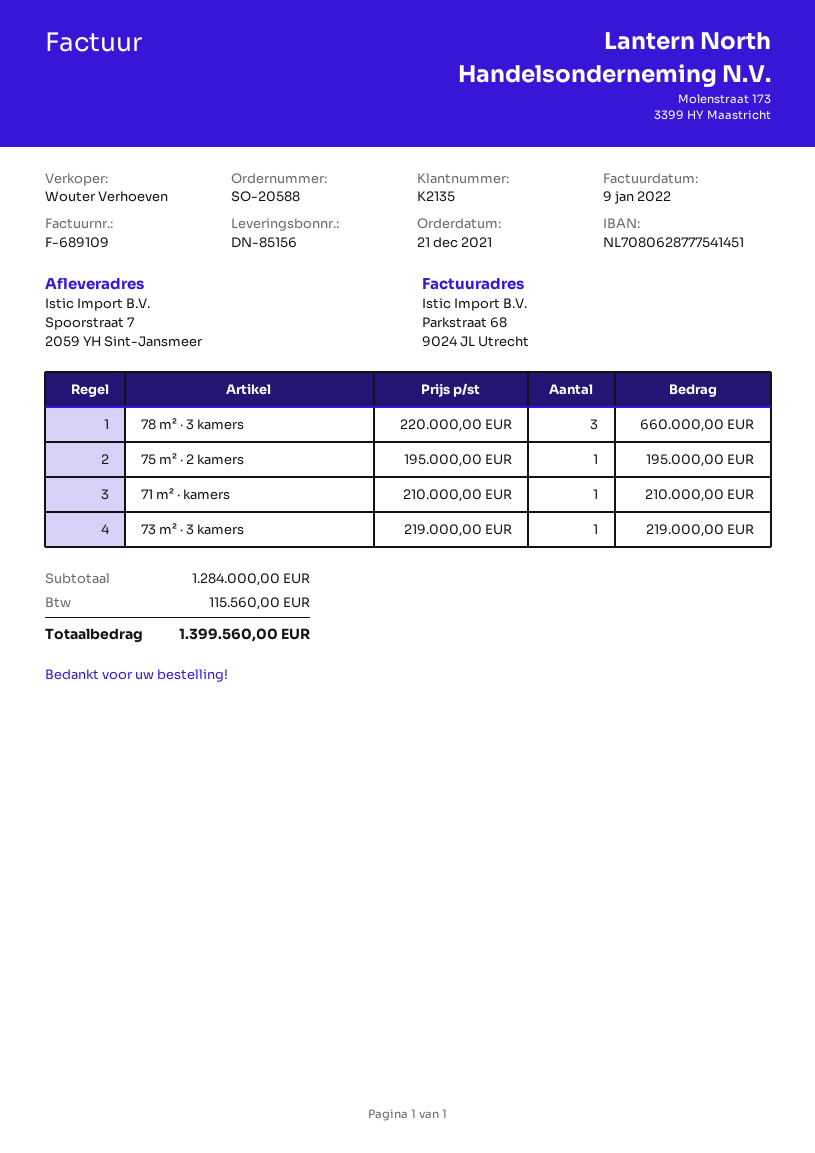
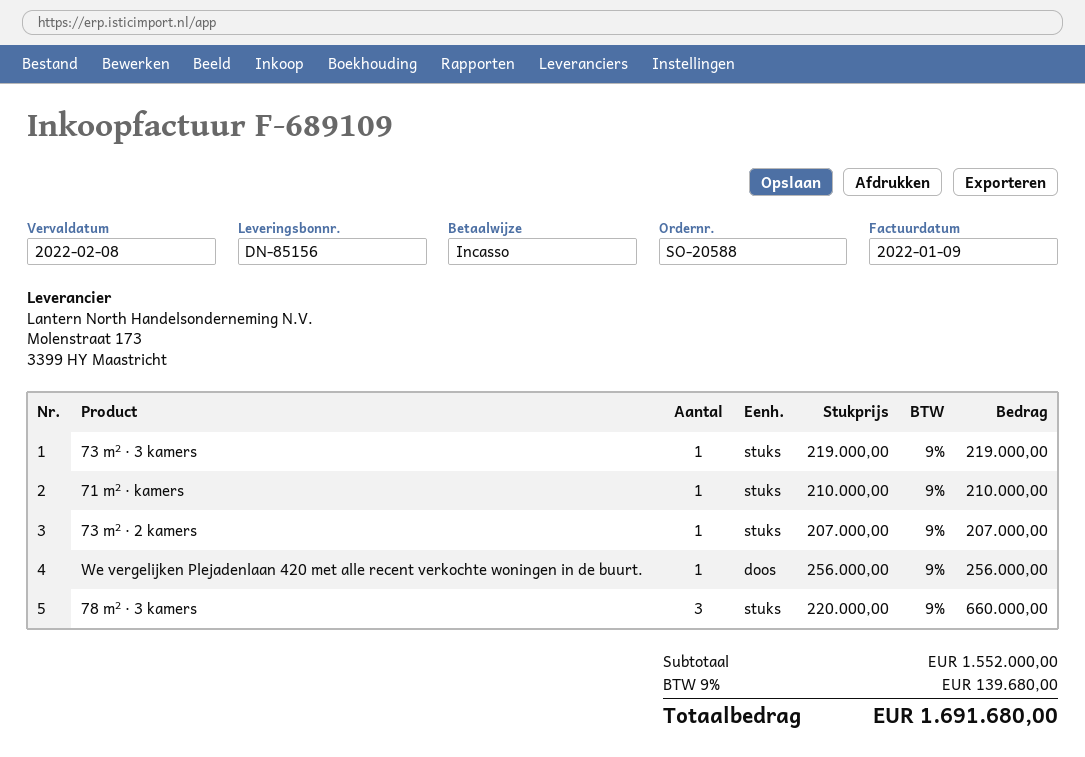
75 m² · 2 kamers: 1 x 195000.00 = 195000.00 -> none
73 m² · 2 kamers: none -> 1 x 207000.00 = 207000.00
We vergelijken Plejadenlaan 420 met alle recent verkochte woningen in de buurt.: none -> 1 x 256000.00 = 256000.00
subtotal: 1284000.00 -> 1552000.00
tax: 115560.00 -> 139680.00
total: 1399560.00 -> 1691680.00

